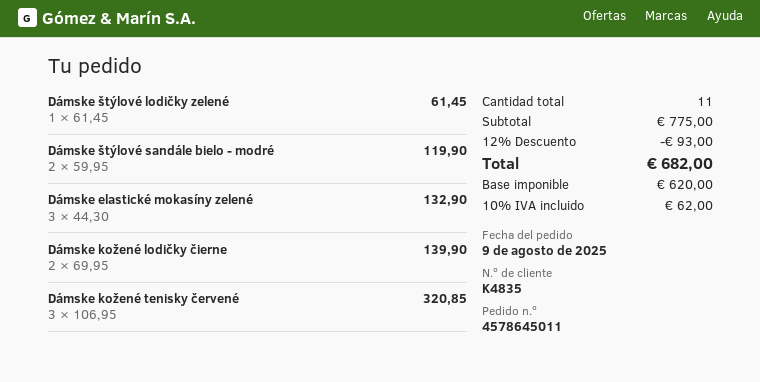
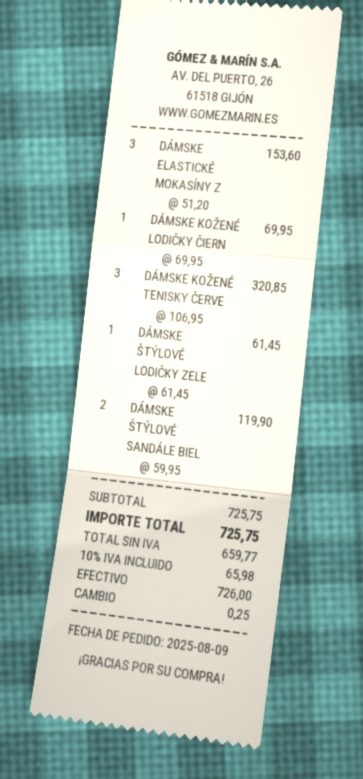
Dámske elastické mokasíny zelené: 3 x 44.30 = 132.90 -> 3 x 51.20 = 153.60
Dámske kožené lodičky čierne: 2 x 69.95 = 139.90 -> 1 x 69.95 = 69.95
subtotal: 775.00 -> 725.75
discount: 12% = 93.00 -> none
net: 620.00 -> 659.77
tax: 10% = 62.00 -> 10% = 65.98
total: 682.00 -> 725.75

